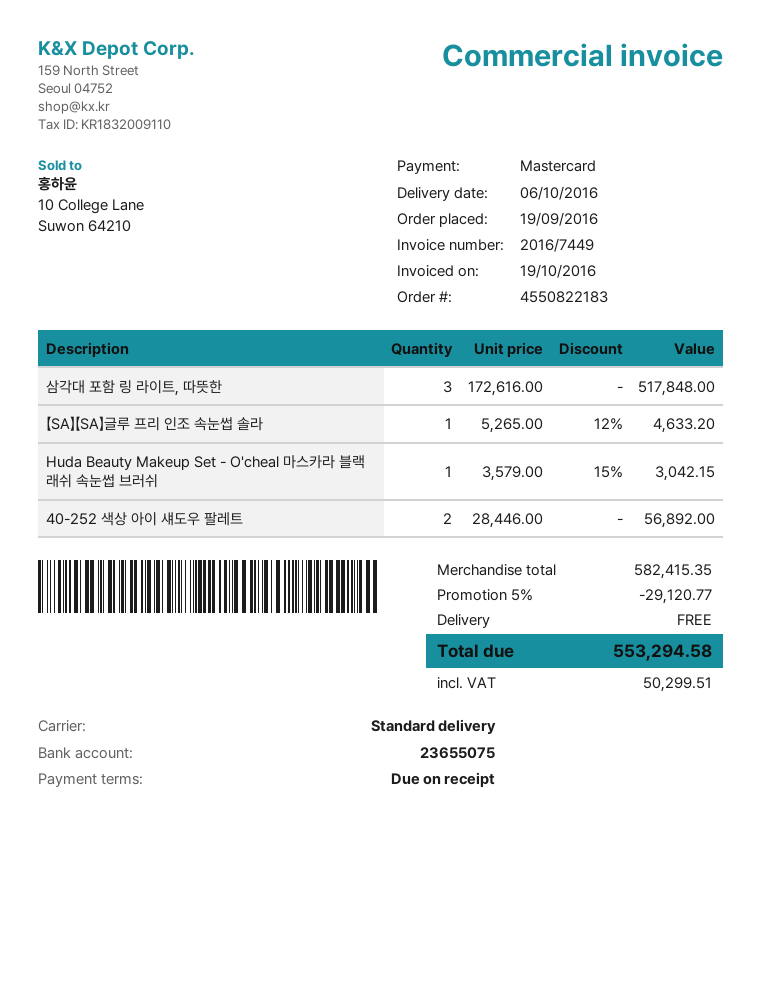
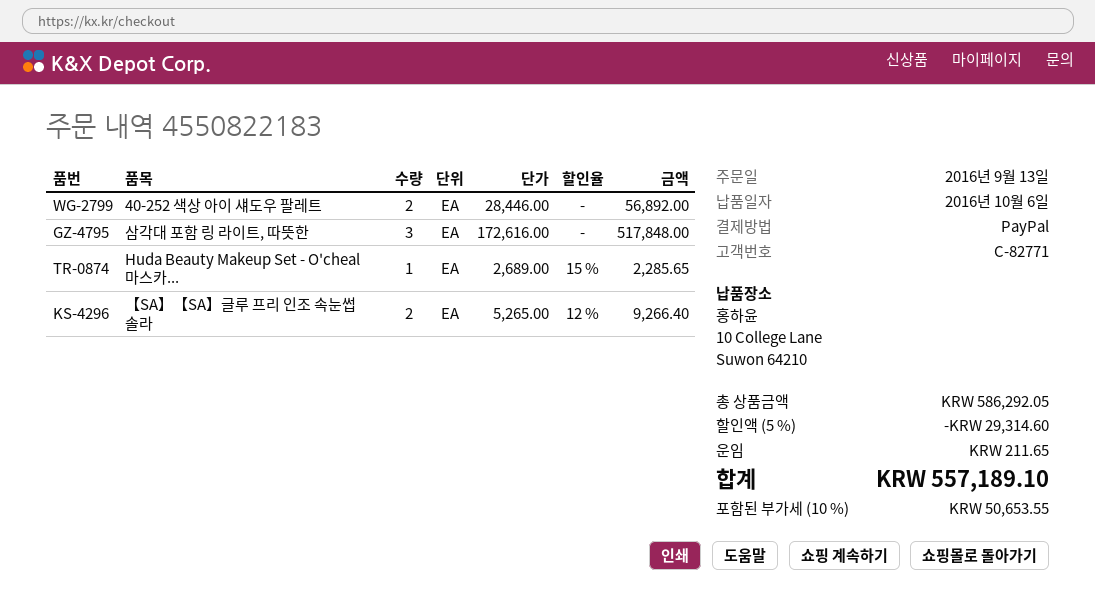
order date: 2016-09-19 -> 2016-09-13
payment method: Mastercard -> PayPal
【SA】【SA】글루 프리 인조 속눈썹 솔라: 1 x 5265.00 - 12% = 4633.20 -> 2 x 5265.00 - 12% = 9266.40
Huda Beauty Makeup Set - O'cheal 마스카라 블랙 래쉬 속눈썹 브러쉬: 1 x 3579.00 - 15% = 3042.15 -> 1 x 2689.00 - 15% = 2285.65
subtotal: 582415.35 -> 586292.05
discount: 5% = 29120.77 -> 5% = 29314.60
shipping: 0.00 -> 211.65
tax: 50299.51 -> 50653.55
total: 553294.58 -> 557189.10

